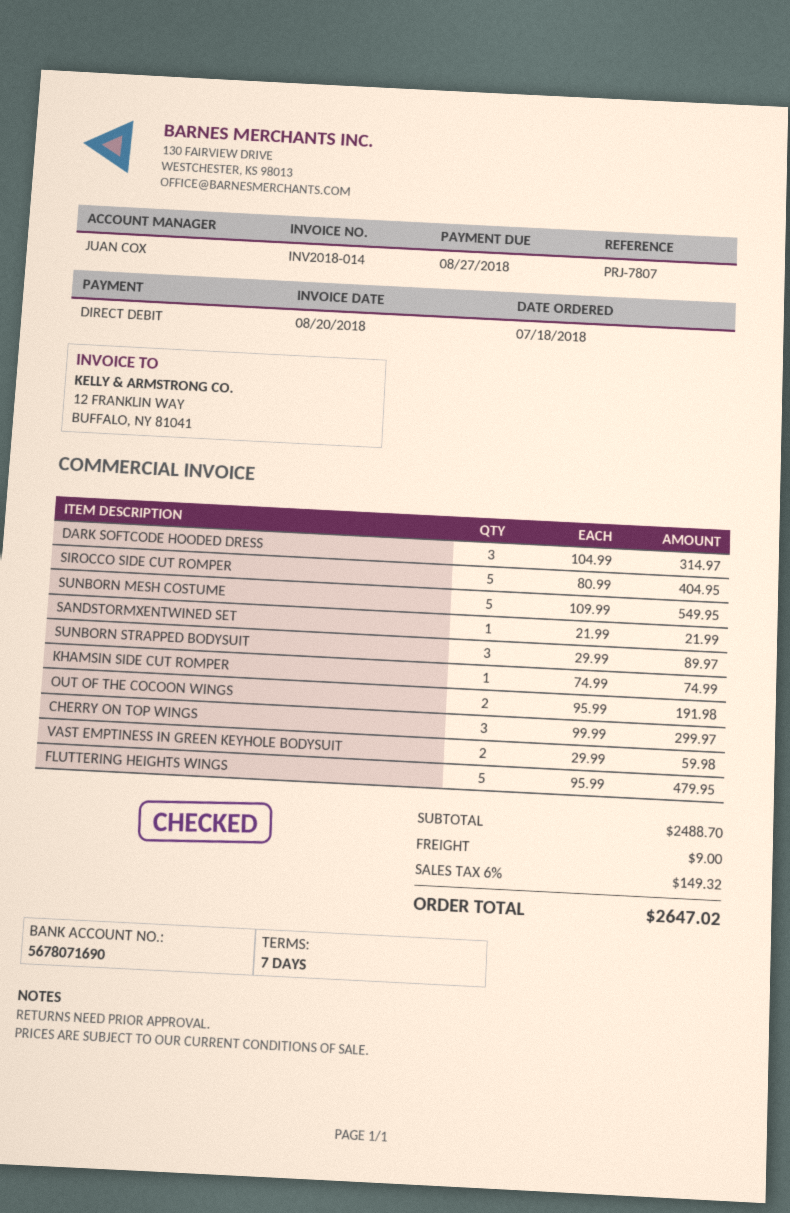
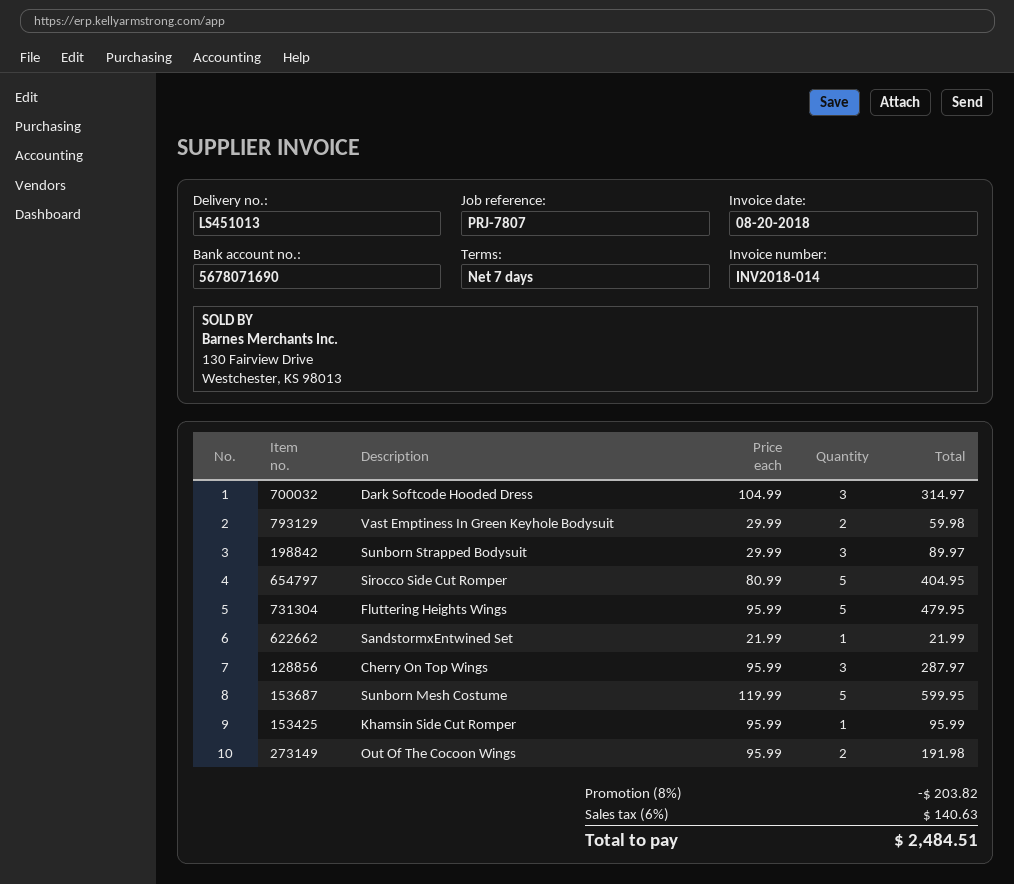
SUNBORN MESH COSTUME: 5 x 109.99 = 549.95 -> 5 x 119.99 = 599.95
KHAMSIN SIDE CUT ROMPER: 1 x 74.99 = 74.99 -> 1 x 95.99 = 95.99
CHERRY ON TOP WINGS: 3 x 99.99 = 299.97 -> 3 x 95.99 = 287.97
discount: none -> 8% = 203.82
shipping: 9.00 -> none
tax: 6% = 149.32 -> 6% = 140.63
total: 2647.02 -> 2484.51

